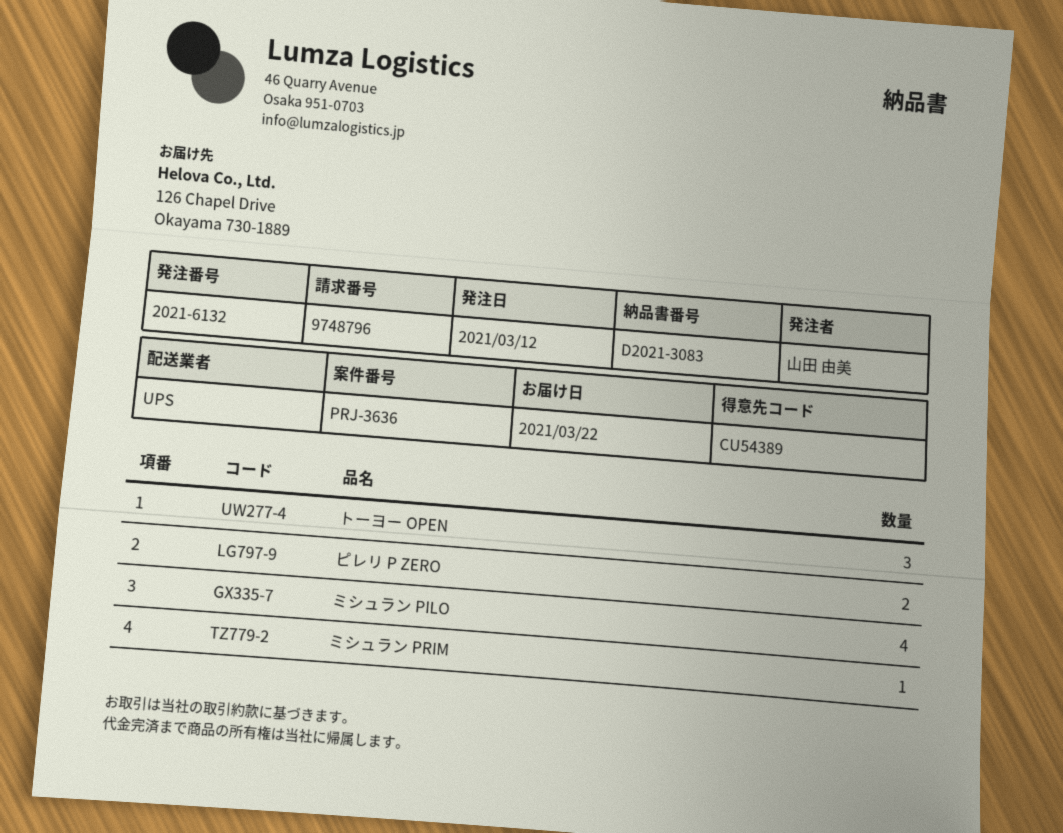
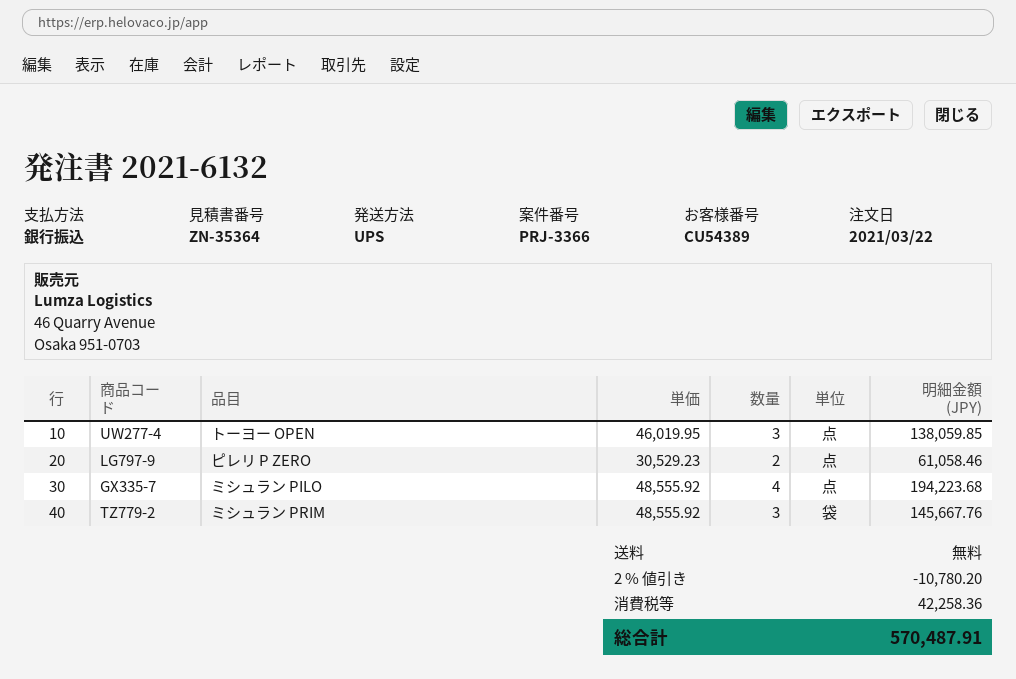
order date: 2021-03-12 -> 2021-03-22
reference: PRJ-3636 -> PRJ-3366
ミシュラン PRIM: 1 -> 3

